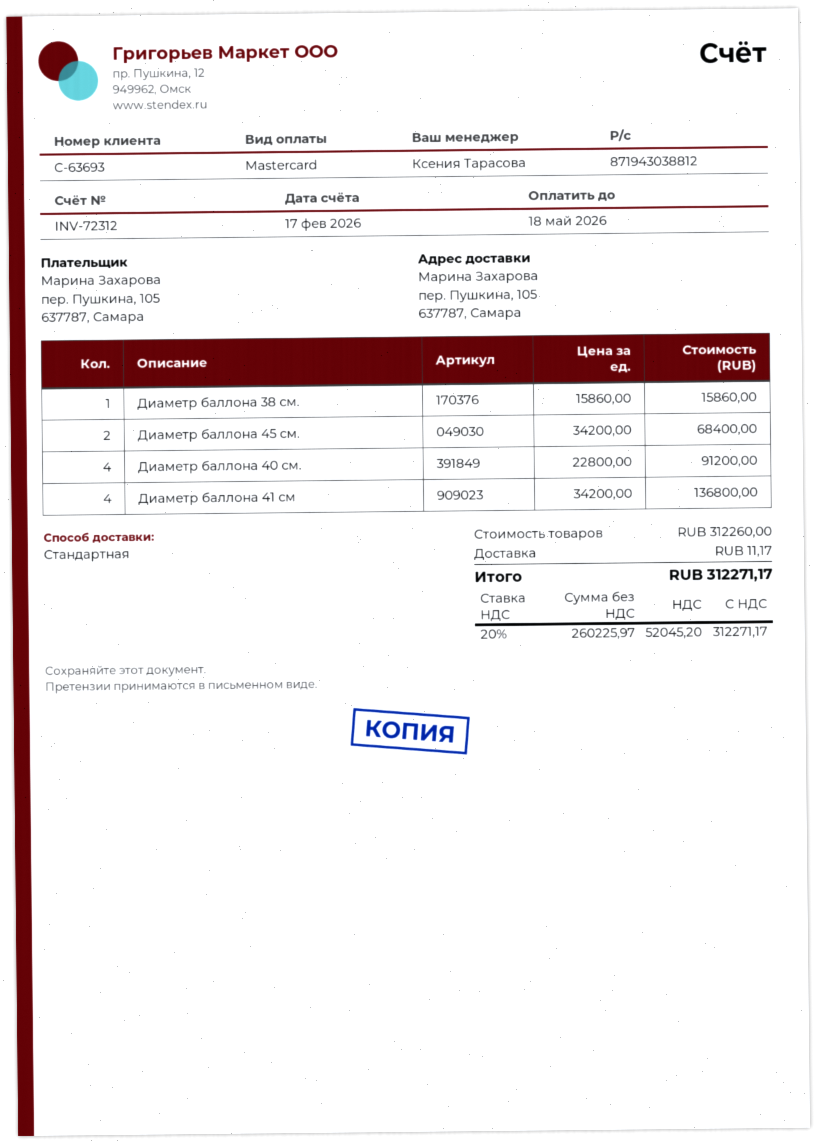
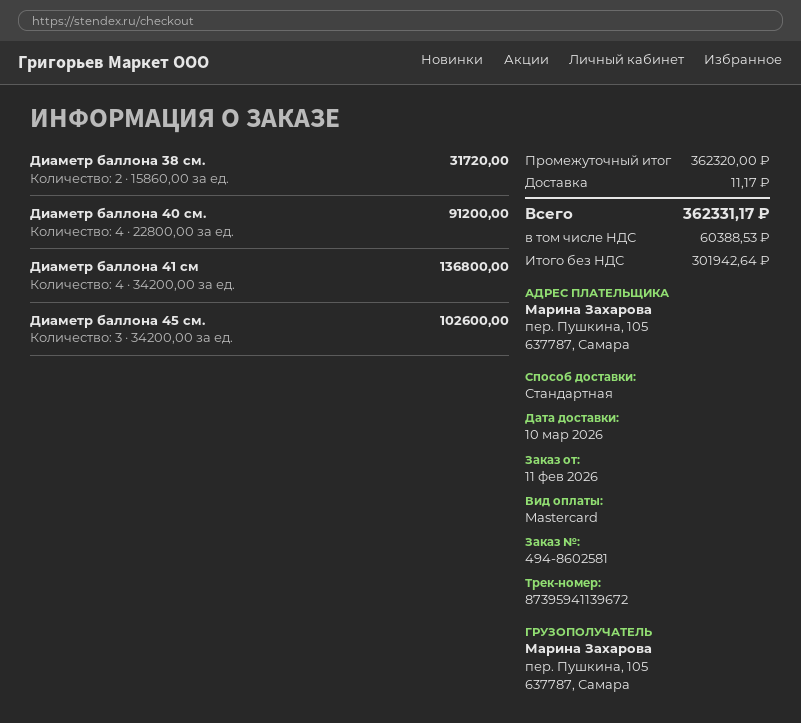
Диаметр баллона 38 см.: 1 x 15860.00 = 15860.00 -> 2 x 15860.00 = 31720.00
Диаметр баллона 45 см.: 2 x 34200.00 = 68400.00 -> 3 x 34200.00 = 102600.00
subtotal: 312260.00 -> 362320.00
net: 260225.97 -> 301942.64
tax: 52045.20 -> 60388.53
total: 312271.17 -> 362331.17

